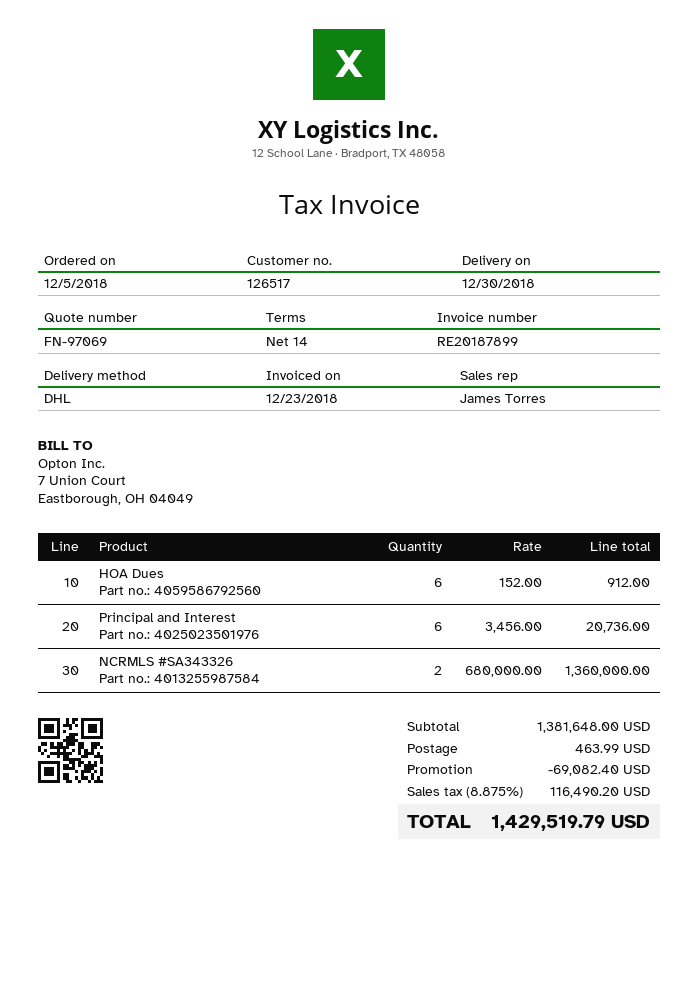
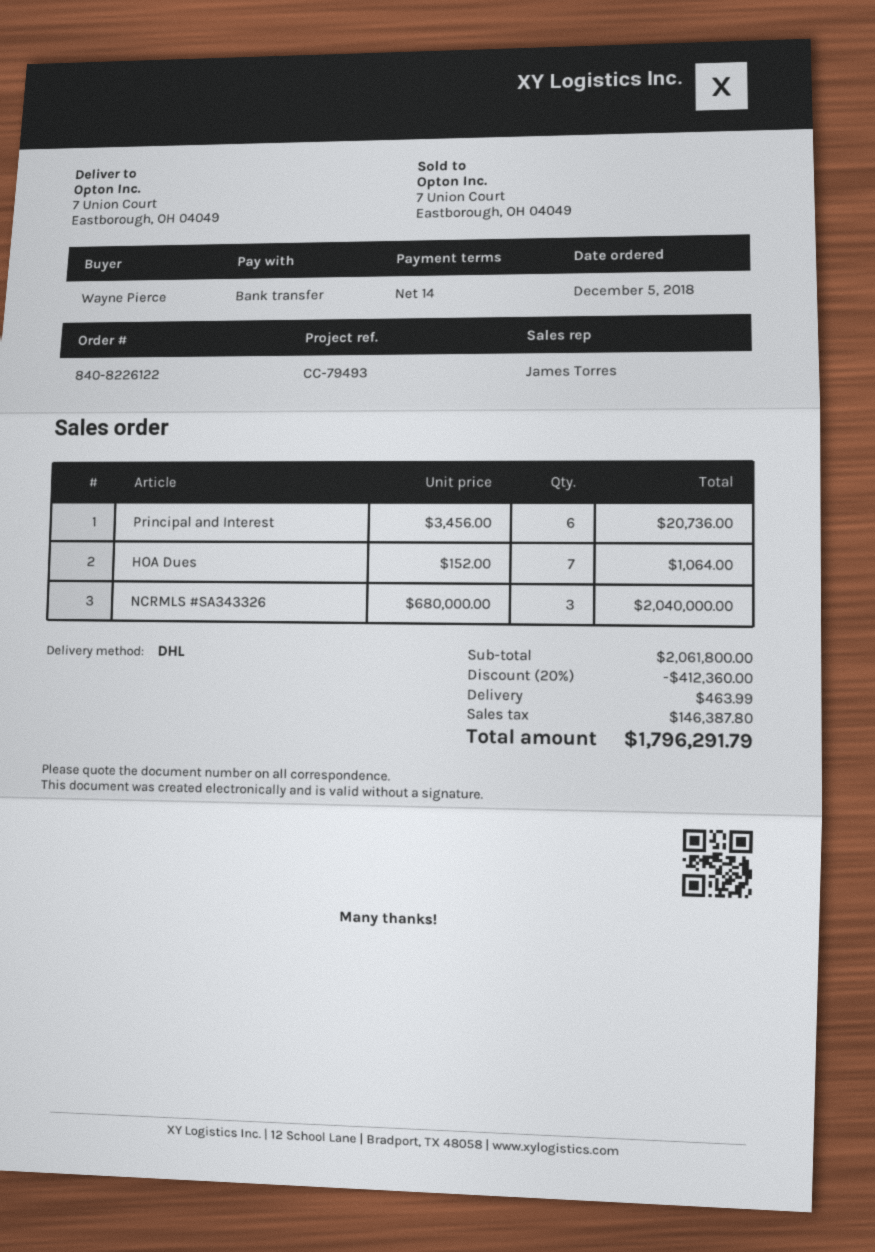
HOA Dues: 6 x 152.00 = 912.00 -> 7 x 152.00 = 1064.00
NCRMLS #SA343326: 2 x 680000.00 = 1360000.00 -> 3 x 680000.00 = 2040000.00
subtotal: 1381648.00 -> 2061800.00
discount: 69082.40 -> 412360.00
tax: 116490.20 -> 146387.80
total: 1429519.79 -> 1796291.79

